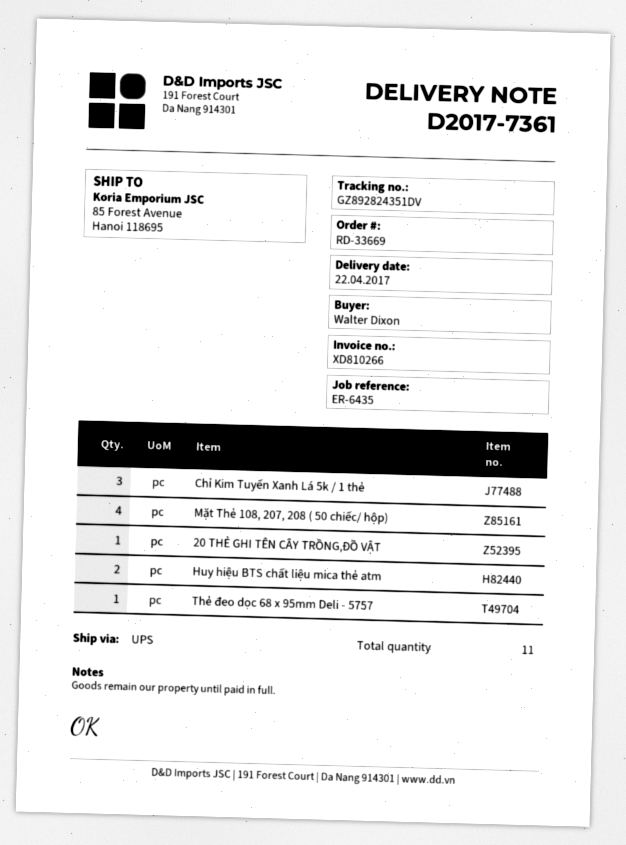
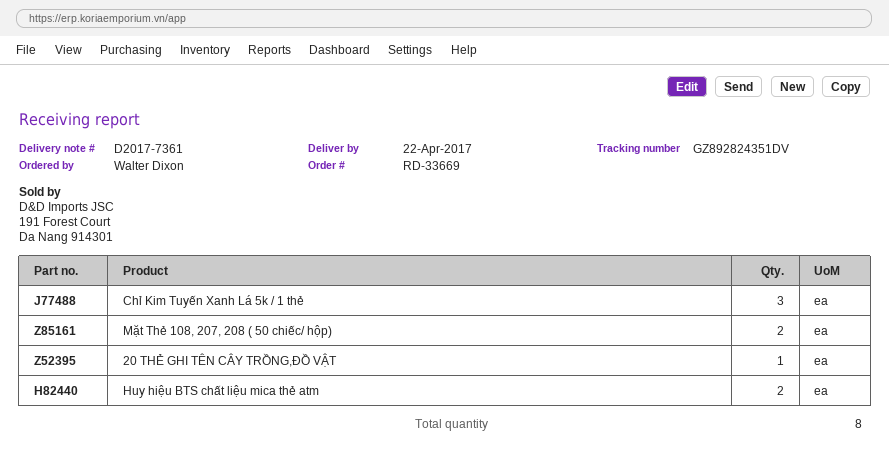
Mặt Thẻ 108, 207, 208 ( 50 chiếc/ hộp): 4 -> 2
Thẻ đeo dọc 68 x 95mm Deli - 5757: 1 -> none
total quantity: 11 -> 8

